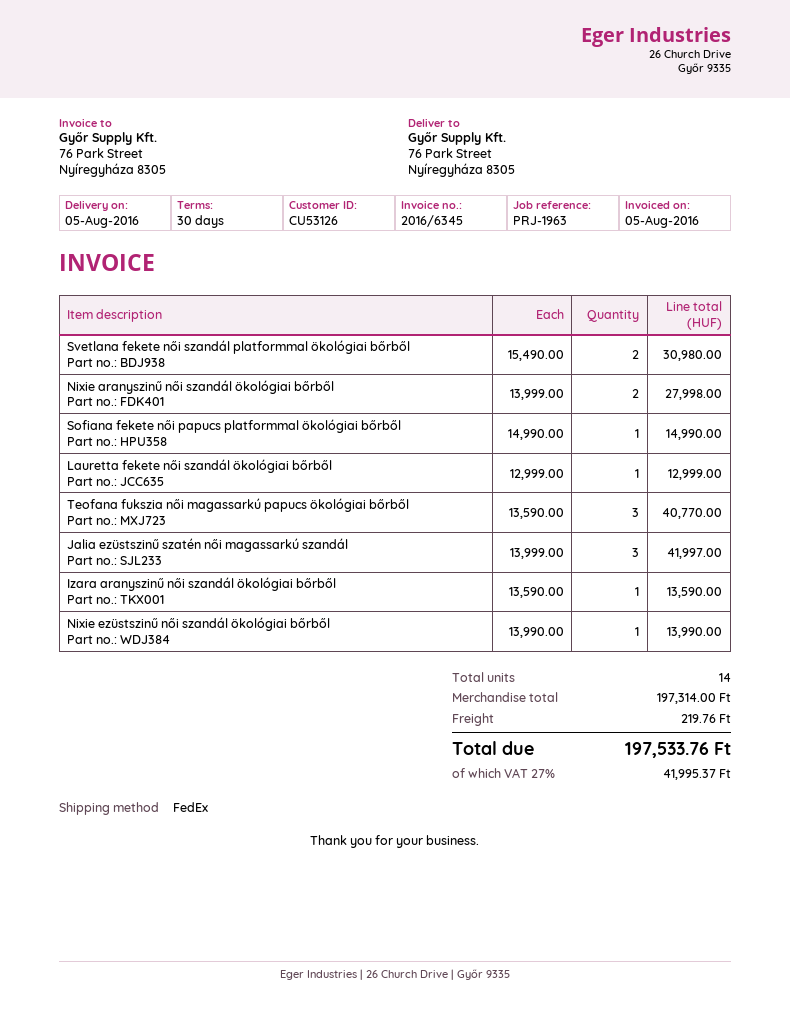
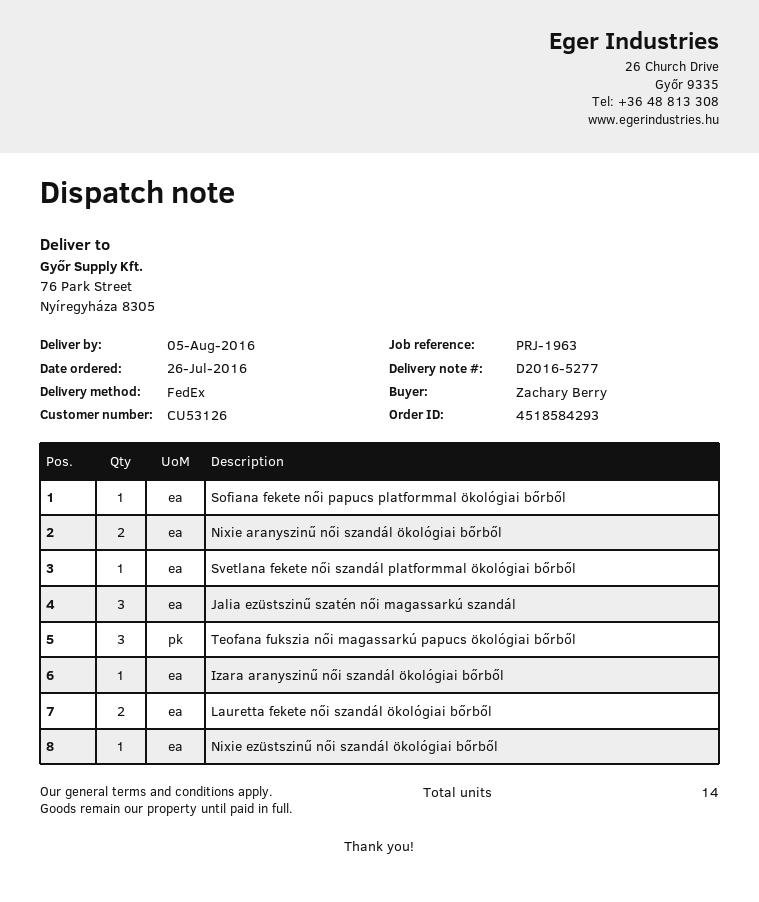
Svetlana fekete női szandál platformmal ökológiai bőrből: 2 -> 1
Lauretta fekete női szandál ökológiai bőrből: 1 -> 2

